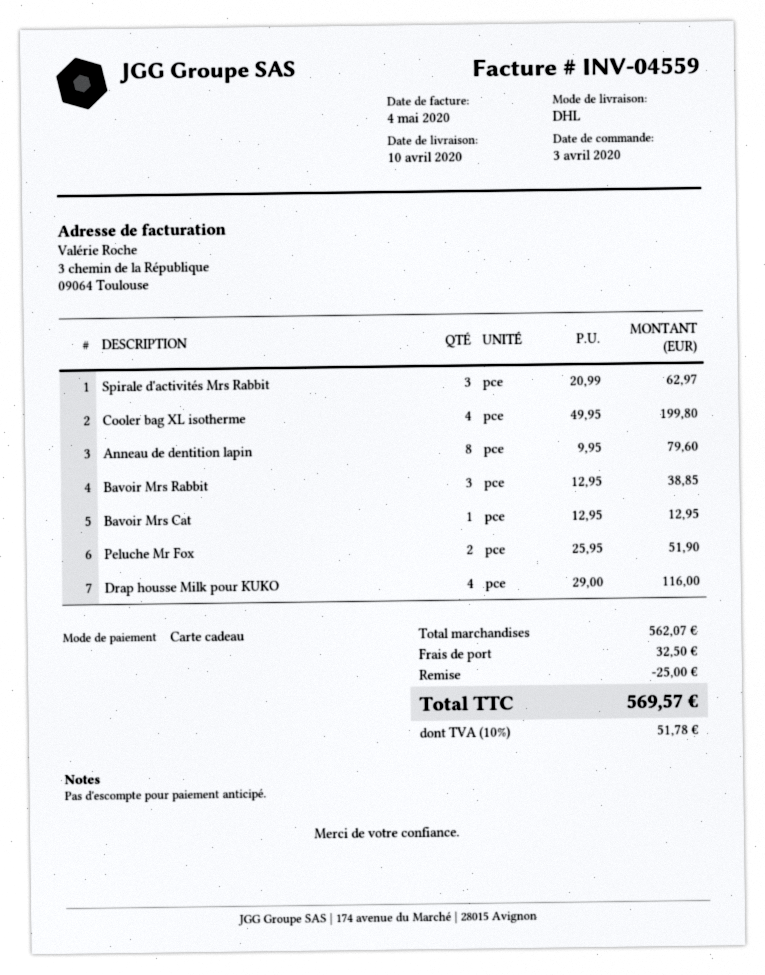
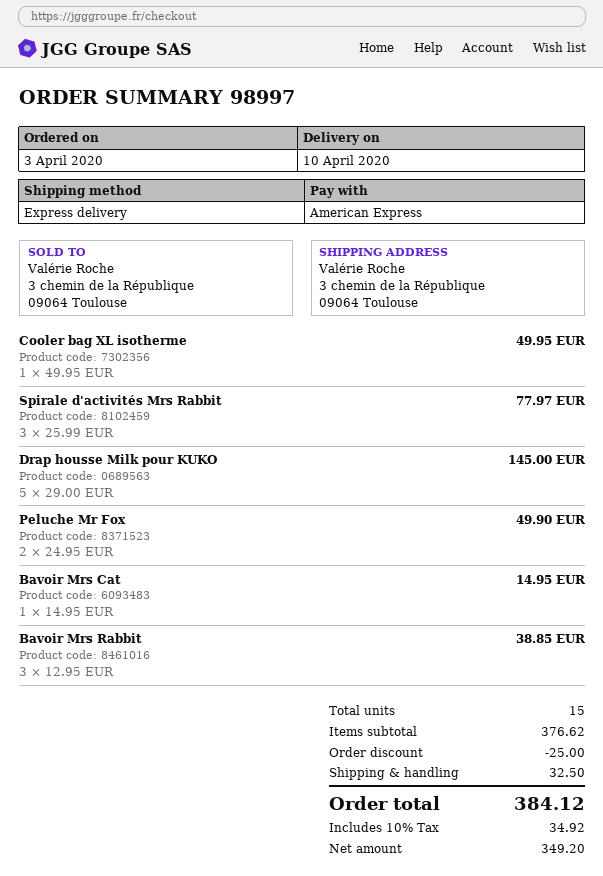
payment method: gift card -> American Express
shipping method: DHL -> express
Spirale d'activités Mrs Rabbit: 3 x 20.99 = 62.97 -> 3 x 25.99 = 77.97
Cooler bag XL isotherme: 4 x 49.95 = 199.80 -> 1 x 49.95 = 49.95
Anneau de dentition lapin: 8 x 9.95 = 79.60 -> none
Bavoir Mrs Cat: 1 x 12.95 = 12.95 -> 1 x 14.95 = 14.95
Peluche Mr Fox: 2 x 25.95 = 51.90 -> 2 x 24.95 = 49.90
Drap housse Milk pour KUKO: 4 x 29.00 = 116.00 -> 5 x 29.00 = 145.00
subtotal: 562.07 -> 376.62
tax: 10% = 51.78 -> 10% = 34.92
total: 569.57 -> 384.12

